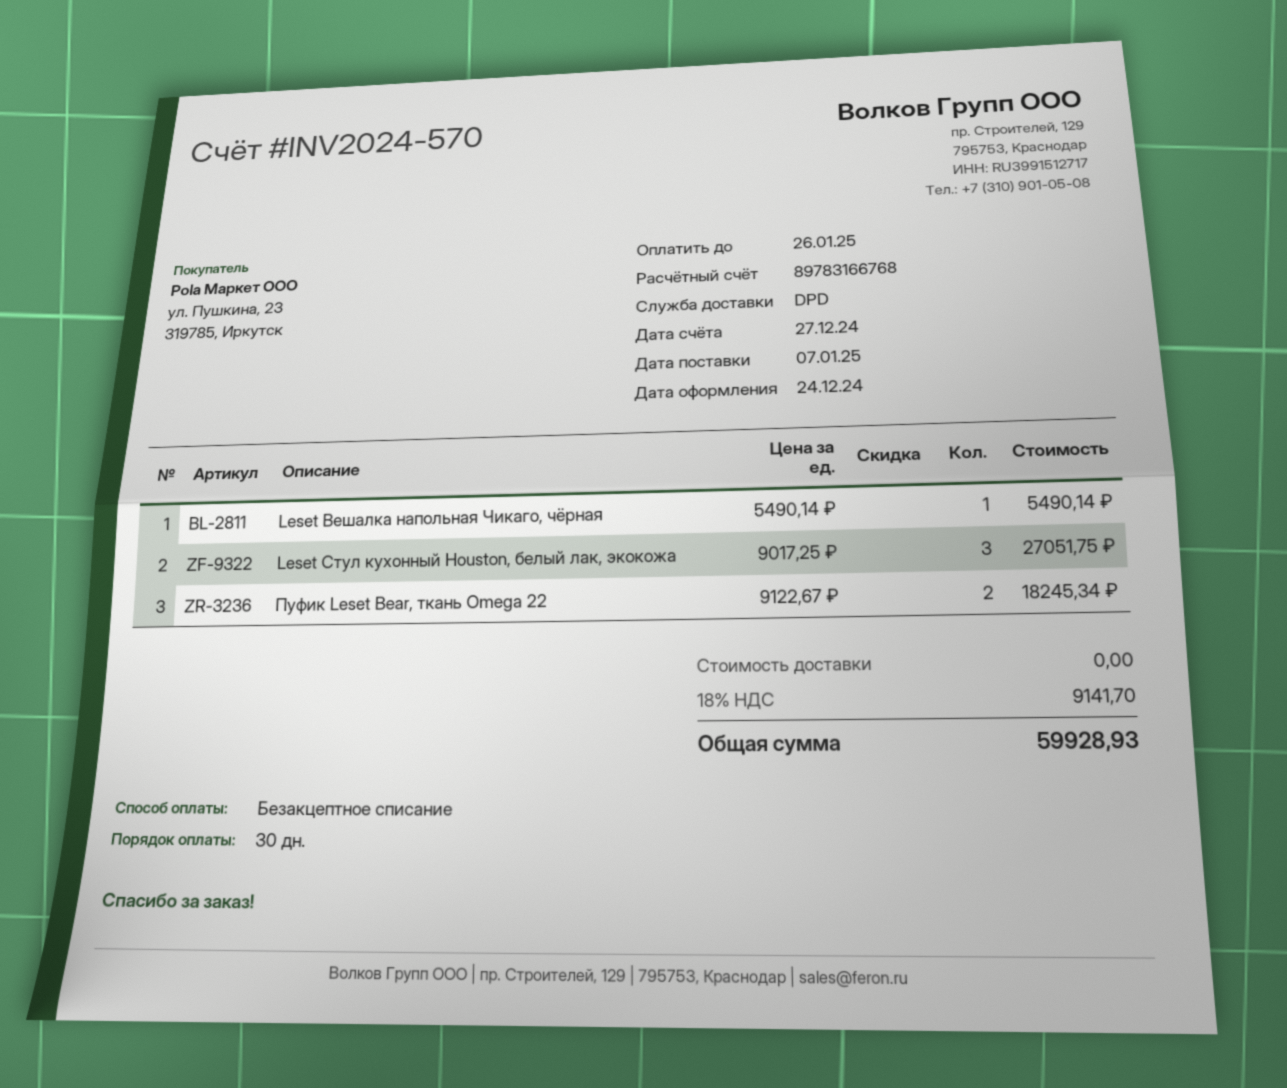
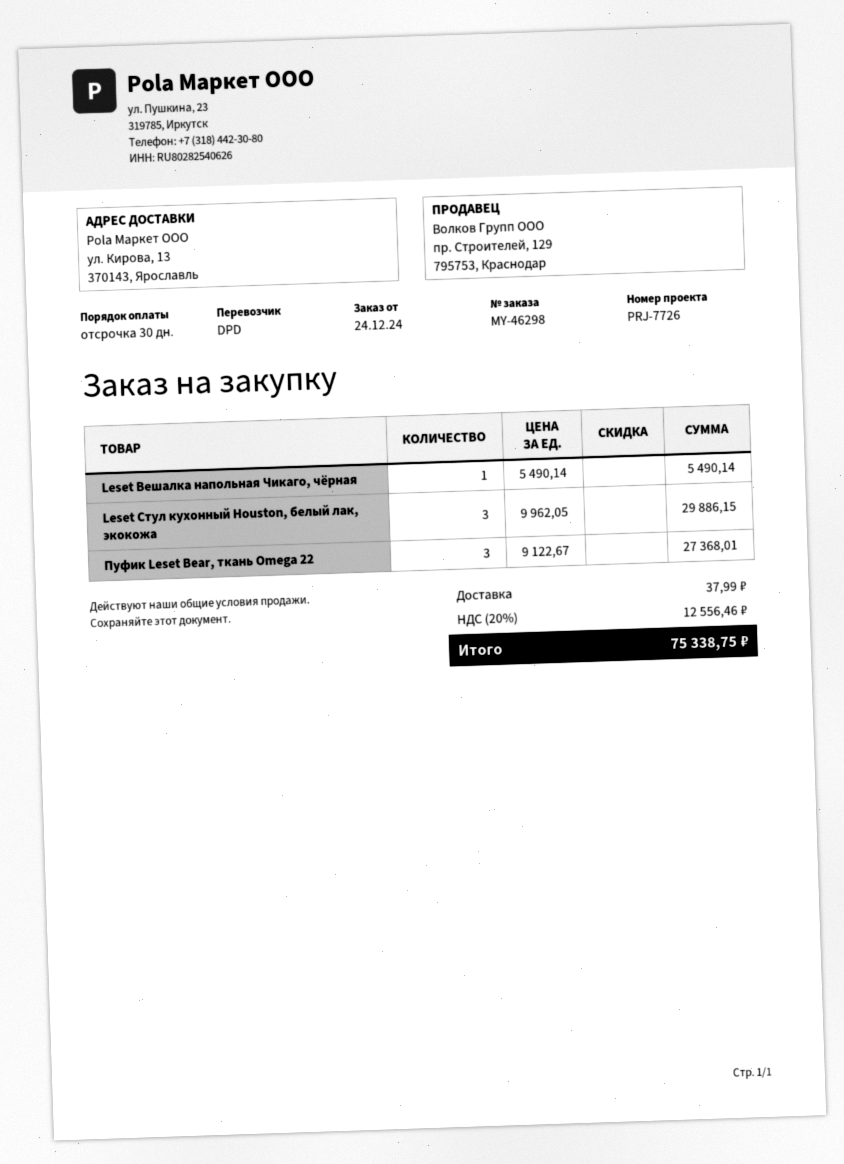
Leset Стул кухонный Houston, белый лак, экокожа: 3 x 9017.25 = 27051.75 -> 3 x 9962.05 = 29886.15
Пуфик Leset Bear, ткань Omega 22: 2 x 9122.67 = 18245.34 -> 3 x 9122.67 = 27368.01
shipping: 0.00 -> 37.99
tax: 18% = 9141.70 -> 20% = 12556.46
total: 59928.93 -> 75338.75

